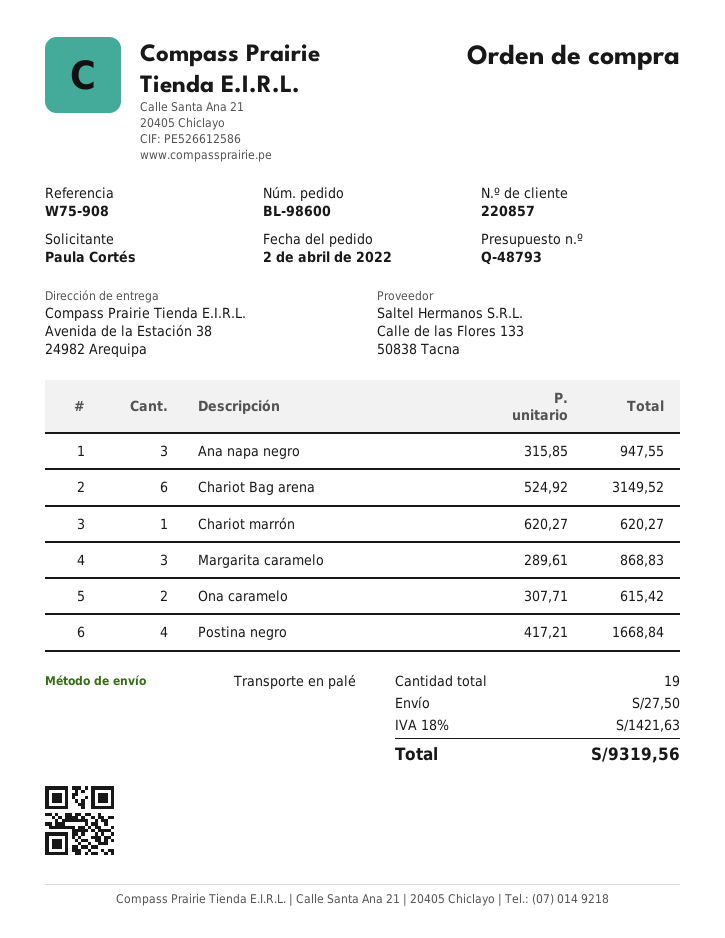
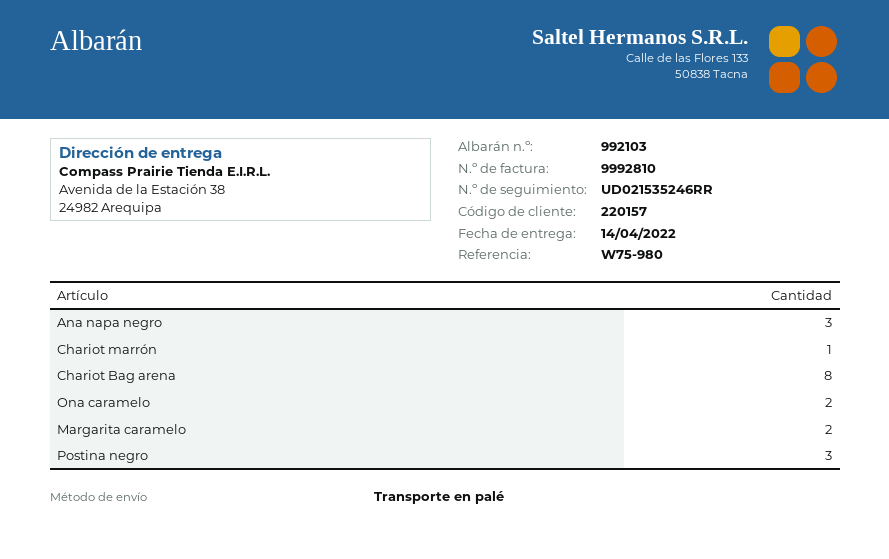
customer number: 220857 -> 220157
reference: W75-908 -> W75-980
Chariot Bag arena: 6 -> 8
Margarita caramelo: 3 -> 2
Postina negro: 4 -> 3

